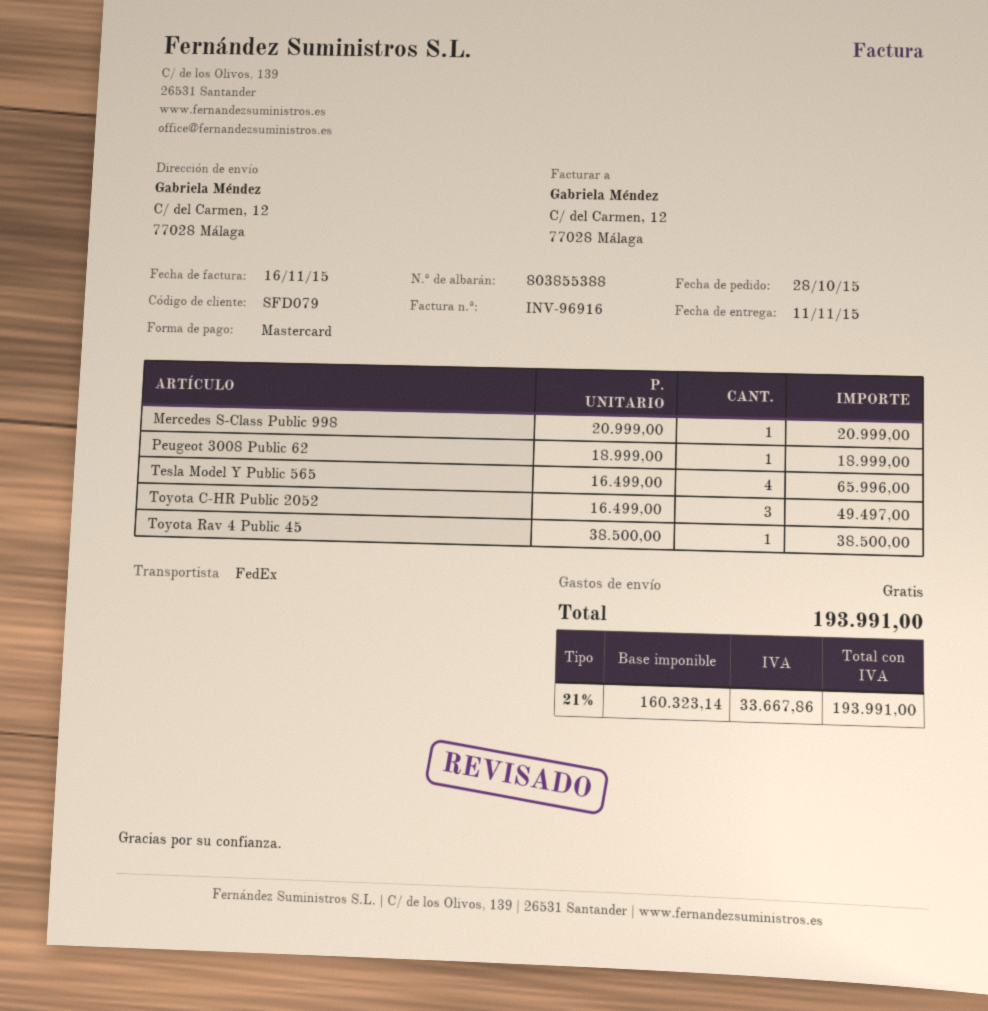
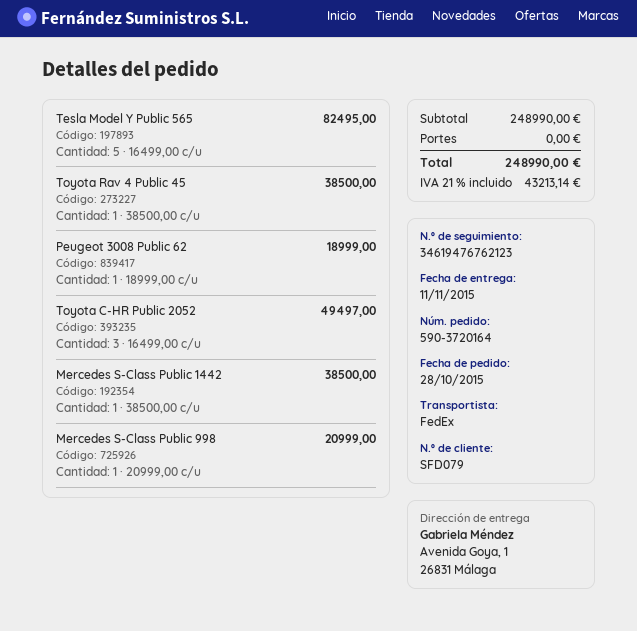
ship to: C/ del Carmen, 12, 77028 Málaga -> Avenida Goya, 1, 26831 Málaga
Tesla Model Y Public 565: 4 x 16499.00 = 65996.00 -> 5 x 16499.00 = 82495.00
Mercedes S-Class Public 1442: none -> 1 x 38500.00 = 38500.00
tax: 21% = 33667.86 -> 21% = 43213.14
total: 193991.00 -> 248990.00

